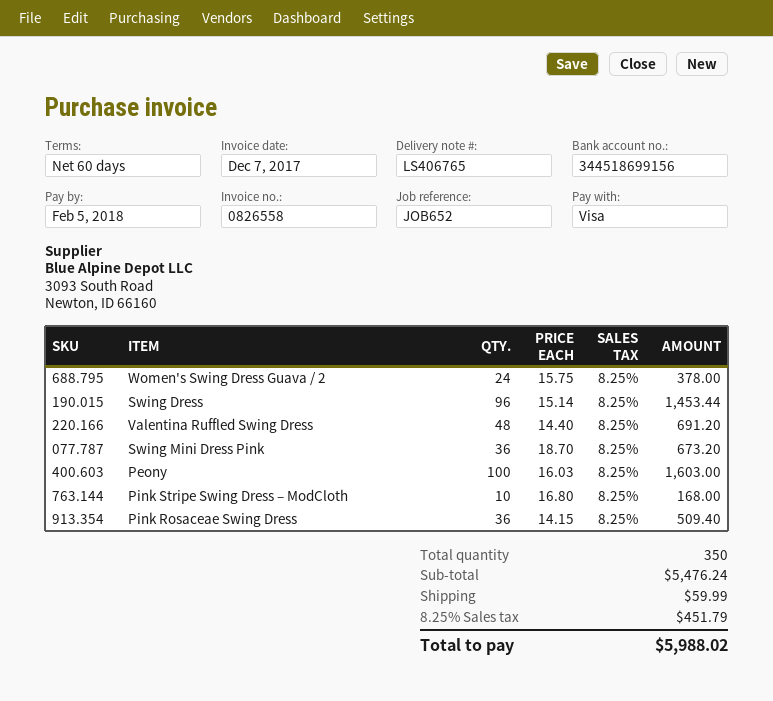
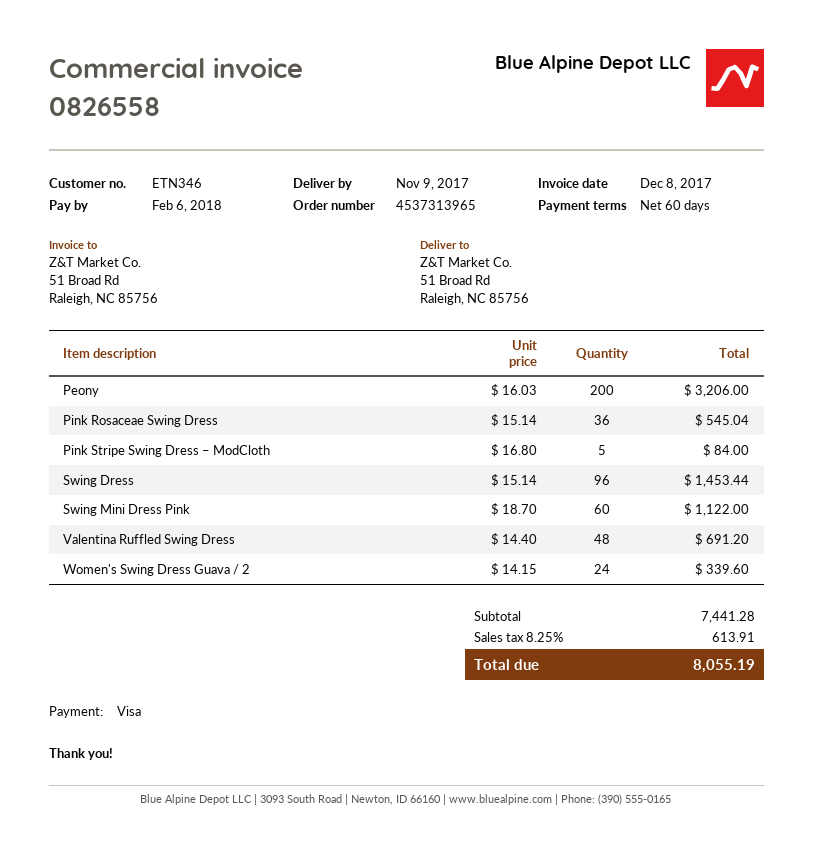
invoice date: 2017-12-07 -> 2017-12-08
due date: 2018-02-05 -> 2018-02-06
Women's Swing Dress Guava / 2: 24 x 15.75 = 378.00 -> 24 x 14.15 = 339.60
Swing Mini Dress Pink: 36 x 18.70 = 673.20 -> 60 x 18.70 = 1122.00
Peony: 100 x 16.03 = 1603.00 -> 200 x 16.03 = 3206.00
Pink Stripe Swing Dress – ModCloth: 10 x 16.80 = 168.00 -> 5 x 16.80 = 84.00
Pink Rosaceae Swing Dress: 36 x 14.15 = 509.40 -> 36 x 15.14 = 545.04
subtotal: 5476.24 -> 7441.28
shipping: 59.99 -> none
tax: 8.25% = 451.79 -> 8.25% = 613.91
total: 5988.02 -> 8055.19

